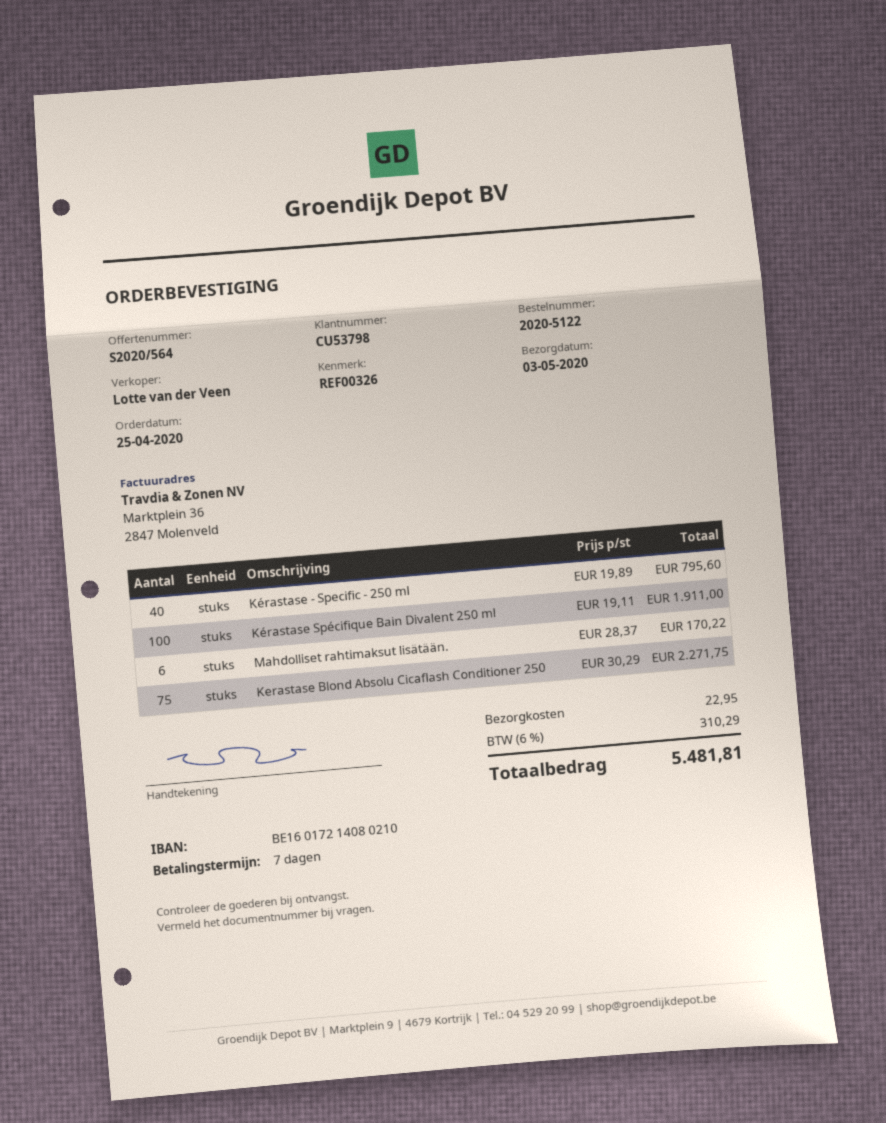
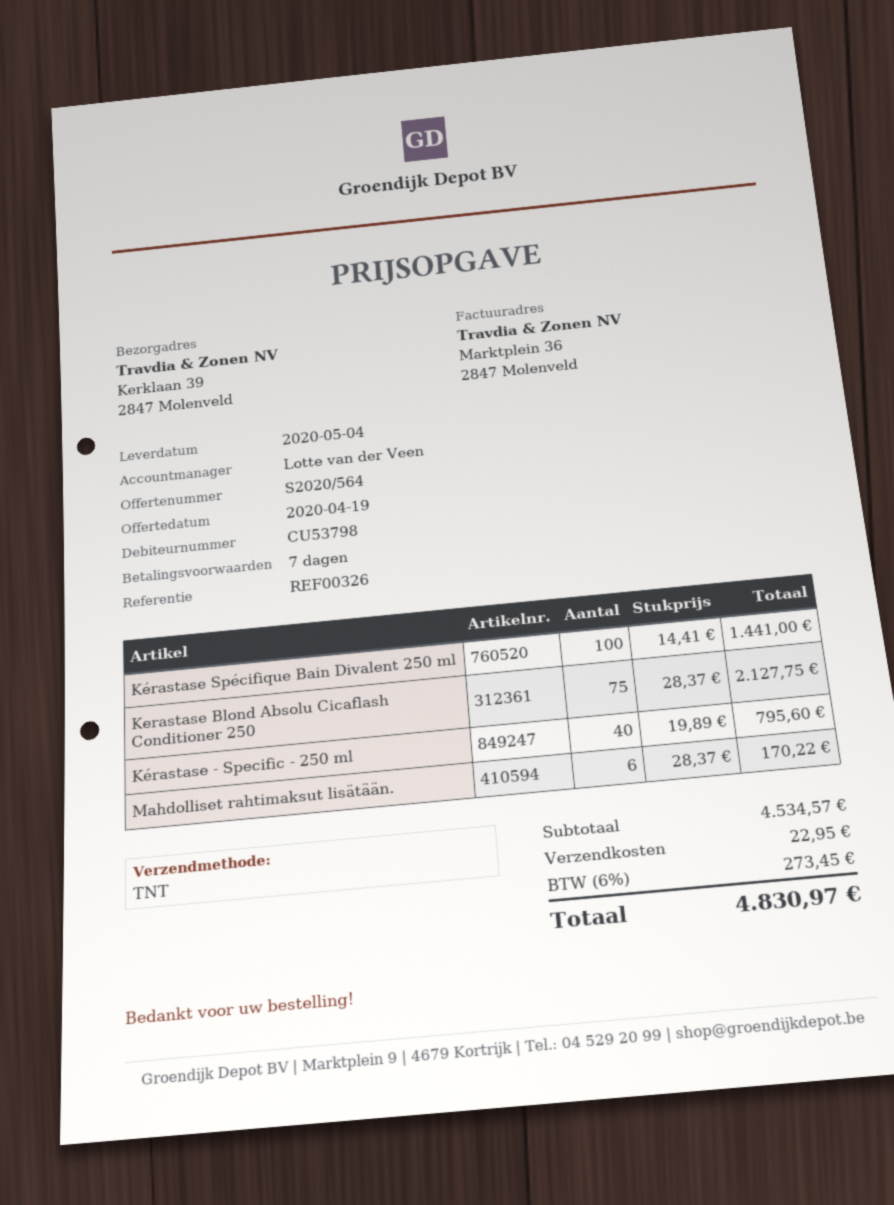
delivery date: 2020-05-03 -> 2020-05-04
Kérastase Spécifique Bain Divalent 250 ml: 100 x 19.11 = 1911.00 -> 100 x 14.41 = 1441.00
Kerastase Blond Absolu Cicaflash Conditioner 250: 75 x 30.29 = 2271.75 -> 75 x 28.37 = 2127.75
tax: 6% = 310.29 -> 6% = 273.45
total: 5481.81 -> 4830.97

